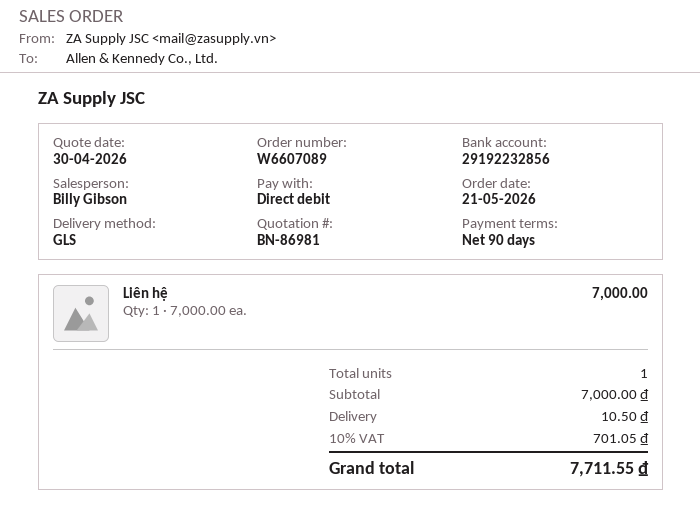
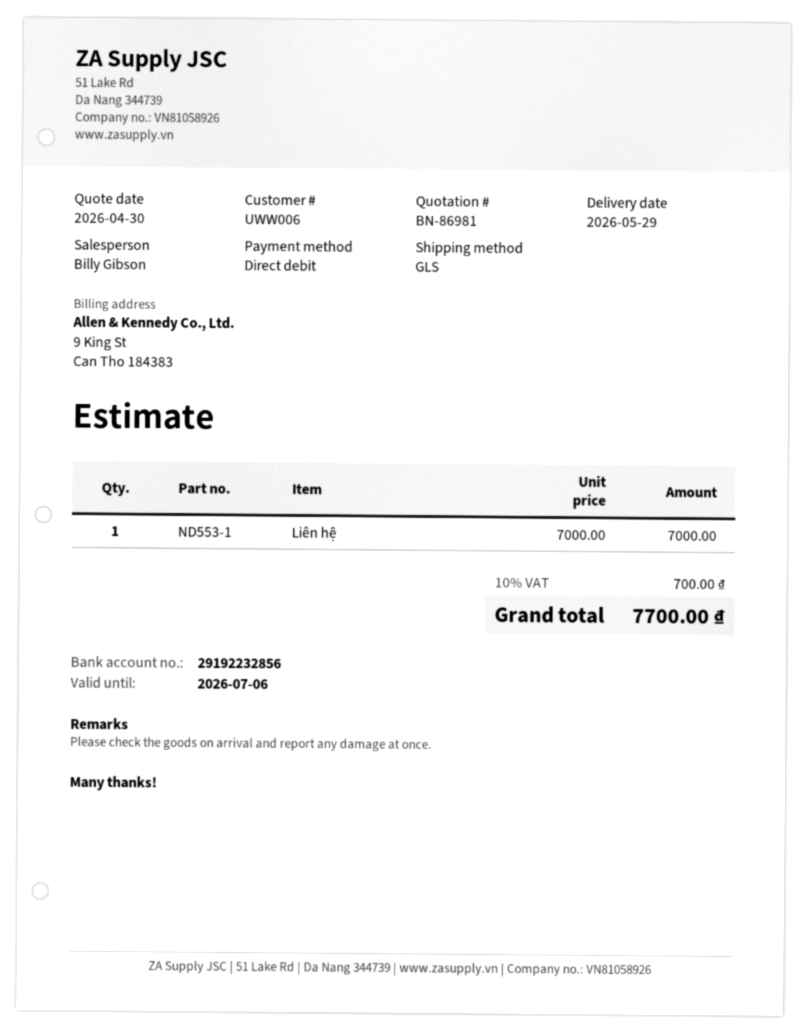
shipping: 10.50 -> none
tax: 10% = 701.05 -> 10% = 700.00
total: 7711.55 -> 7700.00

